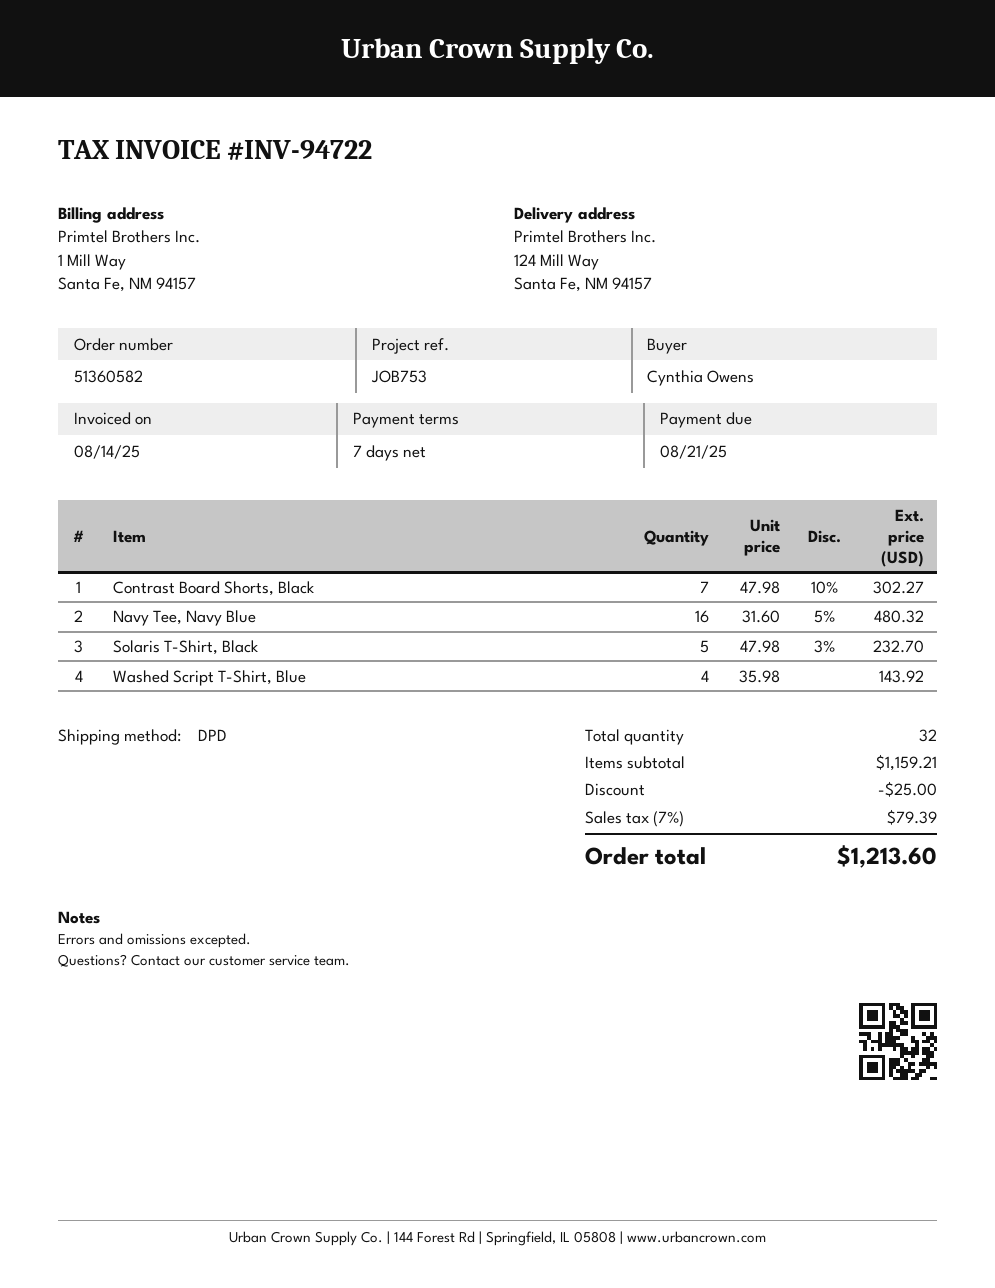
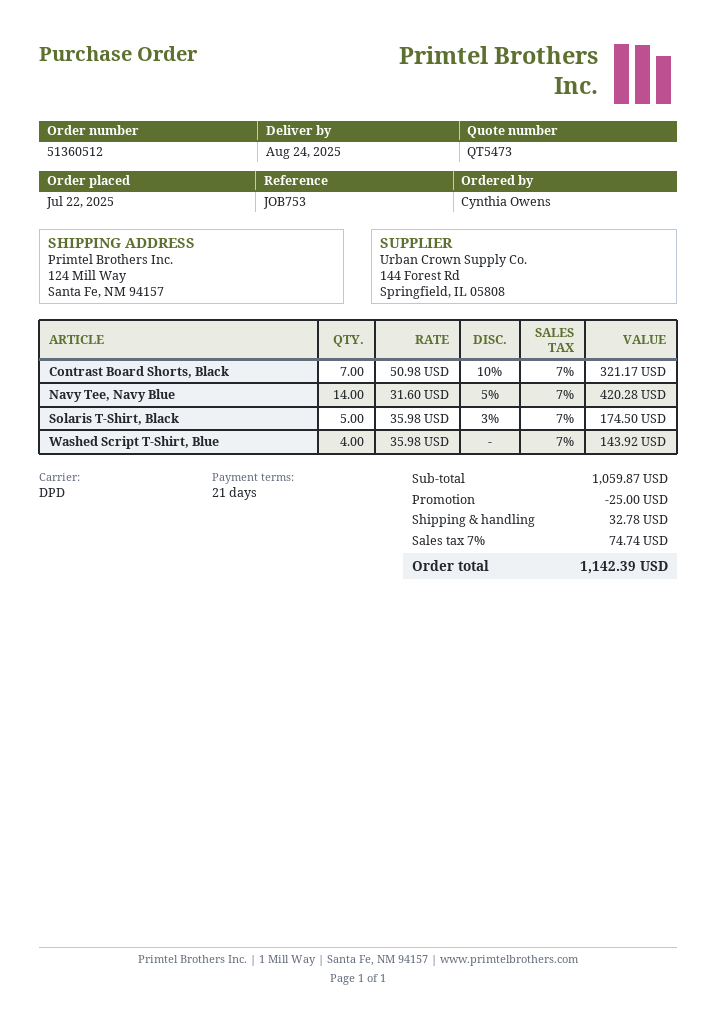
order number: 51360582 -> 51360512
payment terms: 7 days -> 21 days
Contrast Board Shorts, Black: 7 x 47.98 - 10% = 302.27 -> 7 x 50.98 - 10% = 321.17
Navy Tee, Navy Blue: 16 x 31.60 - 5% = 480.32 -> 14 x 31.60 - 5% = 420.28
Solaris T-Shirt, Black: 5 x 47.98 - 3% = 232.70 -> 5 x 35.98 - 3% = 174.50
subtotal: 1159.21 -> 1059.87
shipping: none -> 32.78
tax: 7% = 79.39 -> 7% = 74.74
total: 1213.60 -> 1142.39

